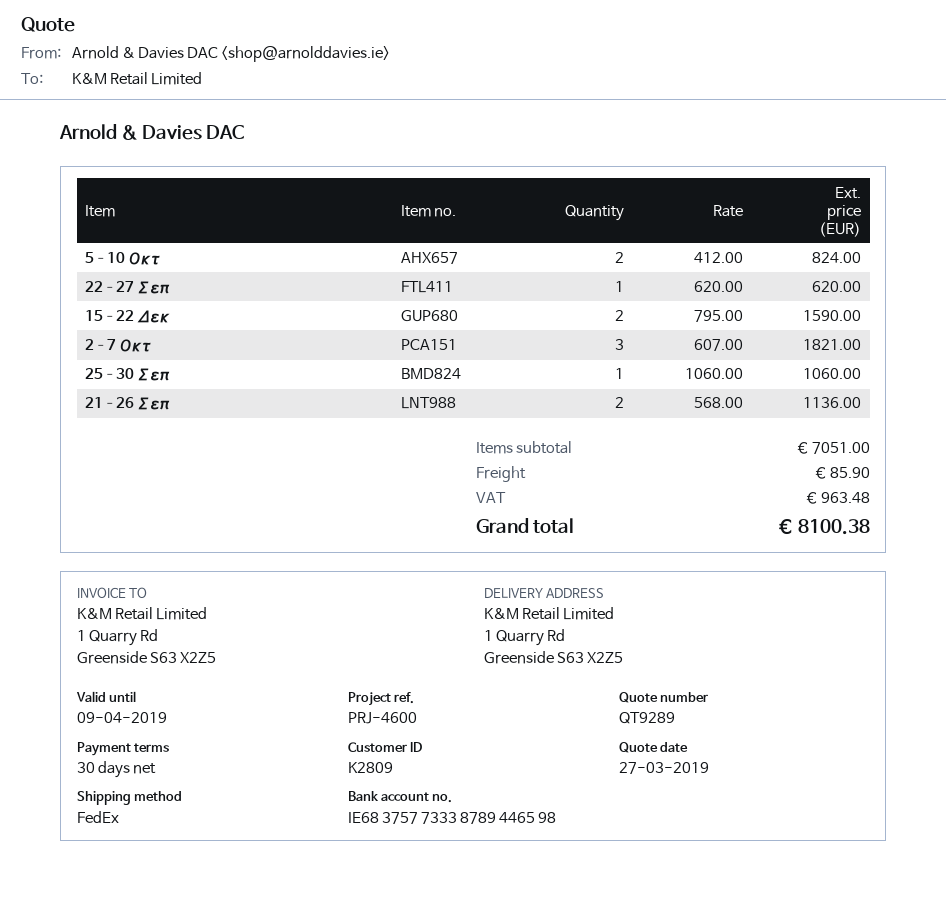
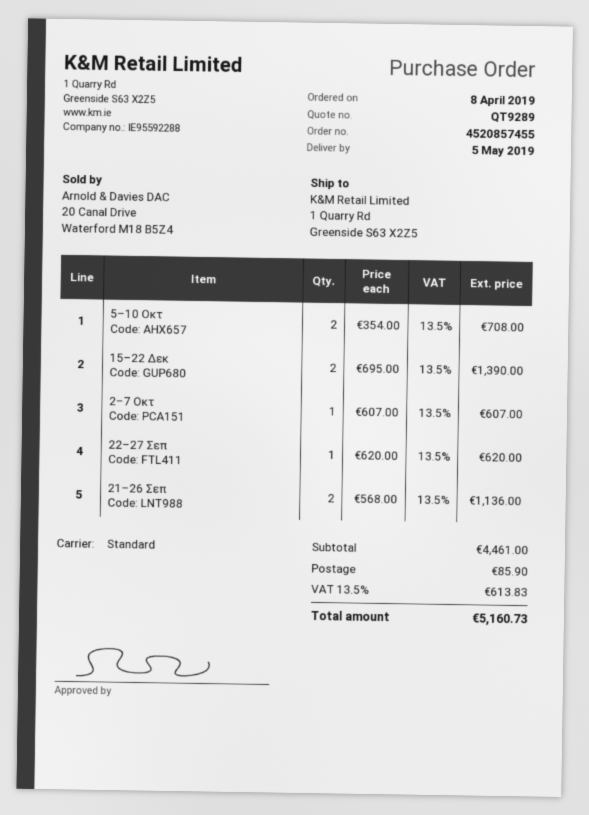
shipping method: FedEx -> standard
5–10 Οκτ: 2 x 412.00 = 824.00 -> 2 x 354.00 = 708.00
15–22 Δεκ: 2 x 795.00 = 1590.00 -> 2 x 695.00 = 1390.00
2–7 Οκτ: 3 x 607.00 = 1821.00 -> 1 x 607.00 = 607.00
25–30 Σεπ: 1 x 1060.00 = 1060.00 -> none
subtotal: 7051.00 -> 4461.00
tax: 963.48 -> 613.83
total: 8100.38 -> 5160.73

